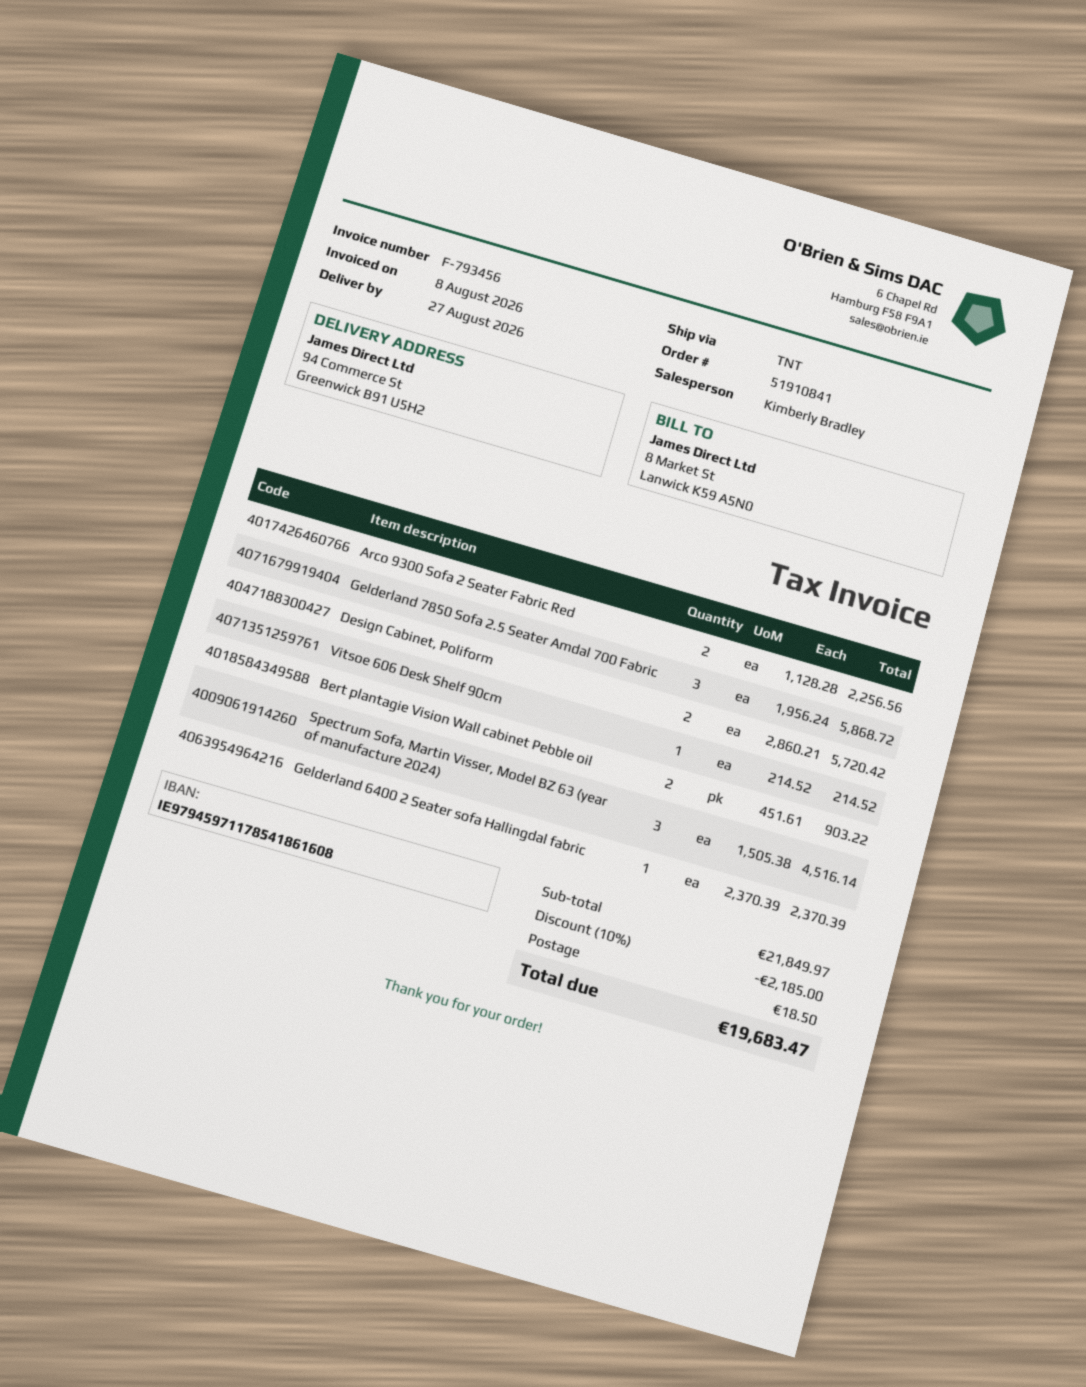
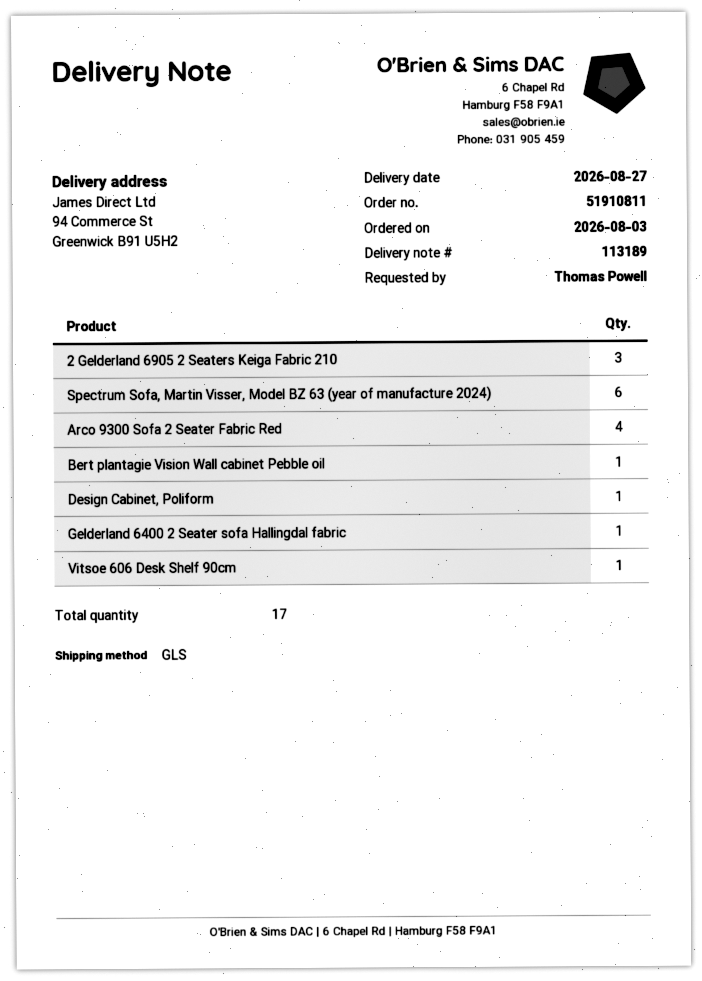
order number: 51910841 -> 51910811
shipping method: TNT -> GLS
Arco 9300 Sofa 2 Seater Fabric Red: 2 -> 4
Gelderland 7850 Sofa 2.5 Seater Amdal 700 Fabric: 3 -> none
Design Cabinet, Poliform: 2 -> 1
Bert plantagie Vision Wall cabinet Pebble oil: 2 -> 1
Spectrum Sofa, Martin Visser, Model BZ 63 (year of manufacture 2024): 3 -> 6
2 Gelderland 6905 2 Seaters Keiga Fabric 210: none -> 3

